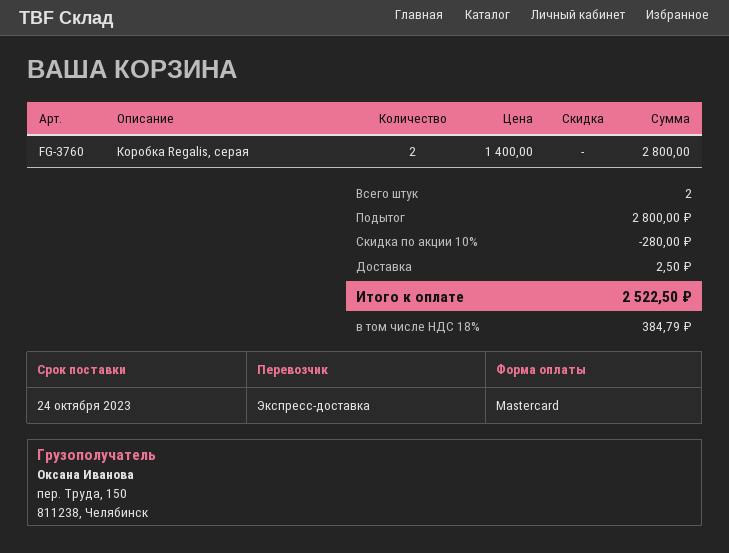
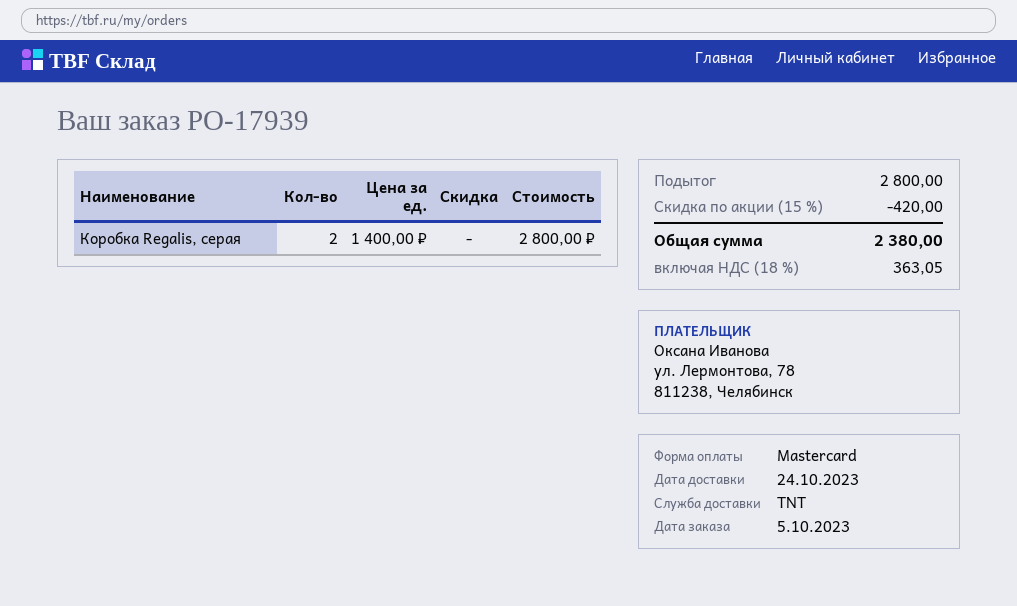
shipping method: express -> TNT
discount: 10% = 280.00 -> 15% = 420.00
shipping: 2.50 -> none
tax: 18% = 384.79 -> 18% = 363.05
total: 2522.50 -> 2380.00

